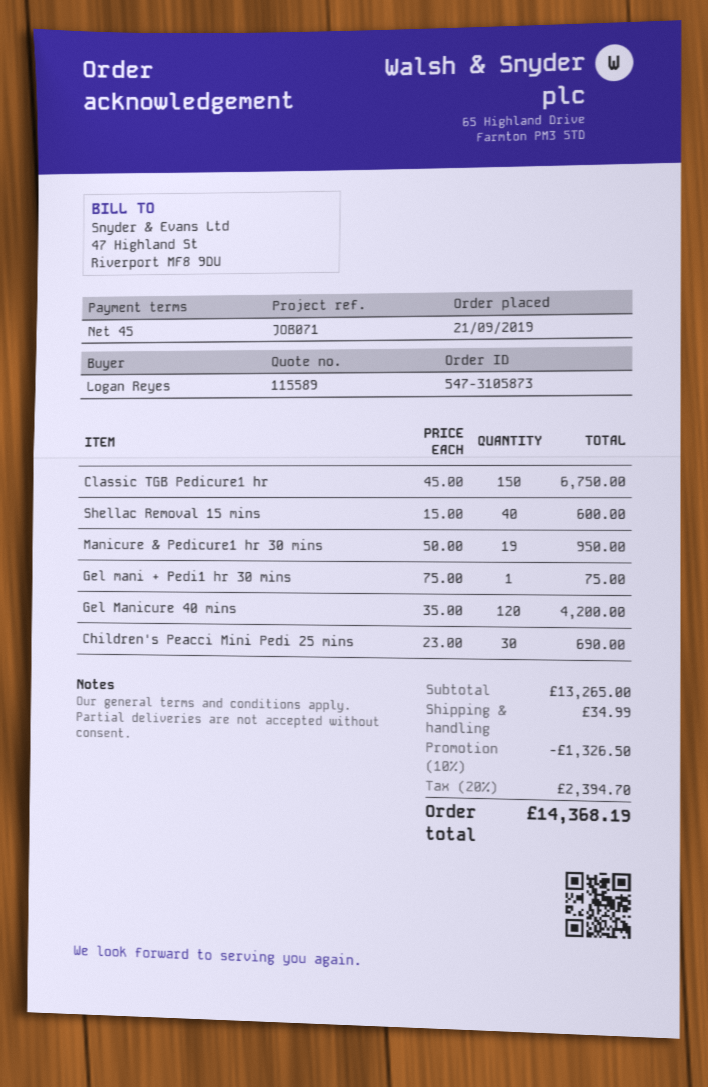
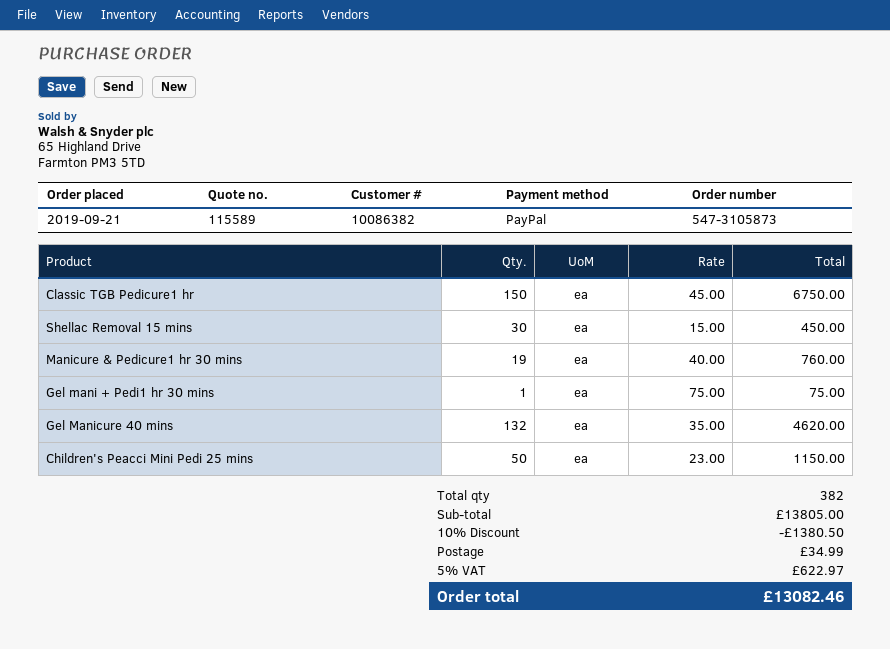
Shellac Removal 15 mins: 40 x 15.00 = 600.00 -> 30 x 15.00 = 450.00
Manicure & Pedicure1 hr 30 mins: 19 x 50.00 = 950.00 -> 19 x 40.00 = 760.00
Gel Manicure 40 mins: 120 x 35.00 = 4200.00 -> 132 x 35.00 = 4620.00
Children's Peacci Mini Pedi 25 mins: 30 x 23.00 = 690.00 -> 50 x 23.00 = 1150.00
subtotal: 13265.00 -> 13805.00
discount: 10% = 1326.50 -> 10% = 1380.50
tax: 20% = 2394.70 -> 5% = 622.97
total: 14368.19 -> 13082.46

